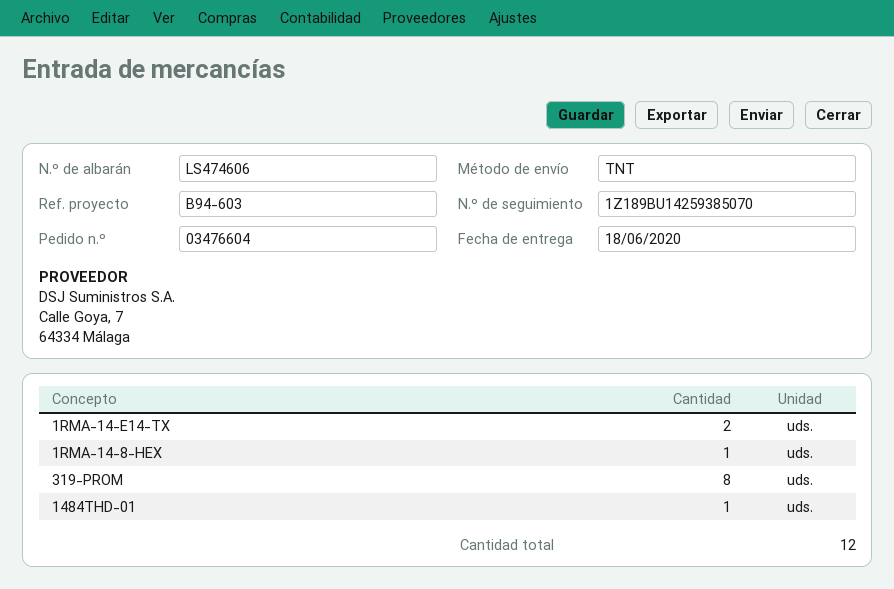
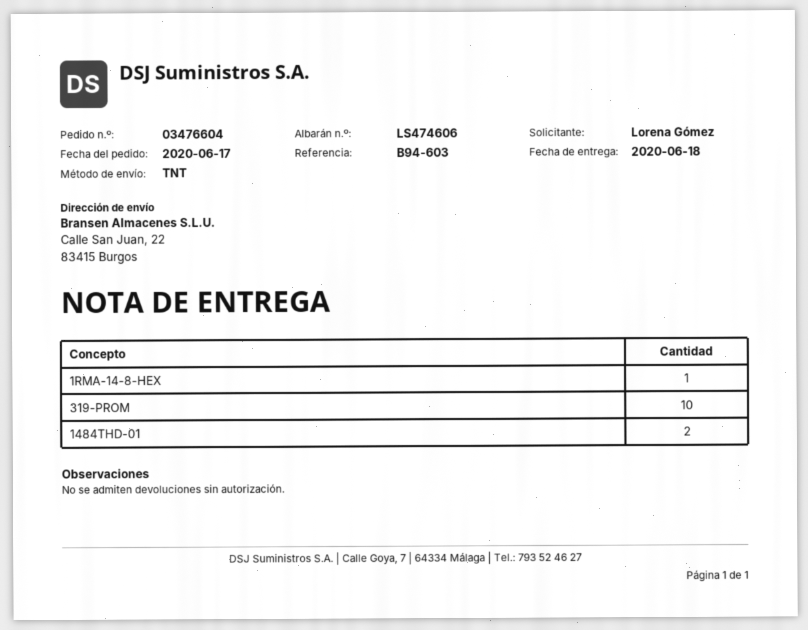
1RMA-14-E14-TX: 2 -> none
319-PROM: 8 -> 10
1484THD-01: 1 -> 2

